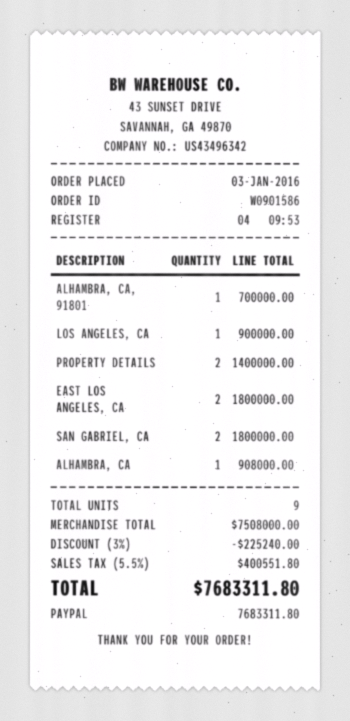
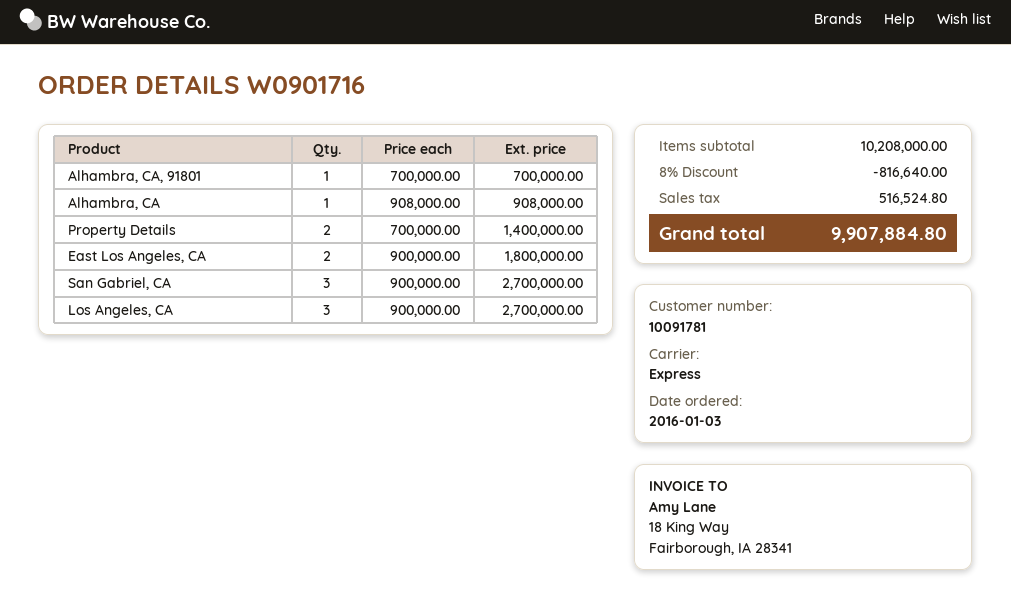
order number: W0901586 -> W0901716
LOS ANGELES, CA: 1 for 900000.00 -> 3 for 2700000.00
SAN GABRIEL, CA: 2 for 1800000.00 -> 3 for 2700000.00
subtotal: 7508000.00 -> 10208000.00
discount: 3% = 225240.00 -> 8% = 816640.00
tax: 400551.80 -> 516524.80
total: 7683311.80 -> 9907884.80

